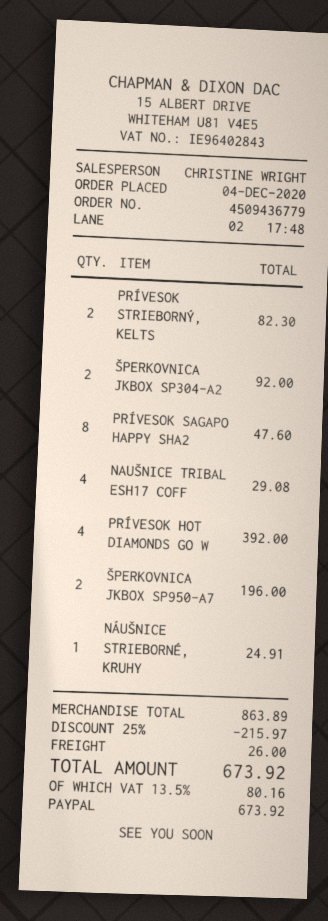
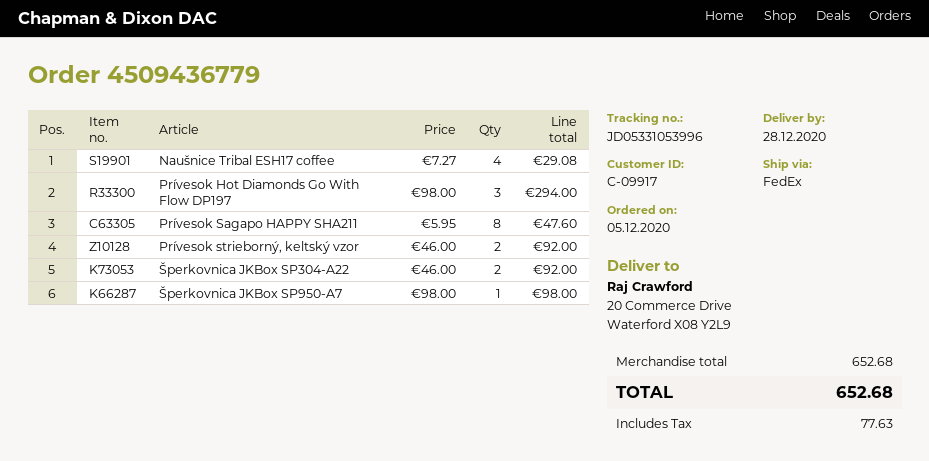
order date: 2020-12-04 -> 2020-12-05
PRÍVESOK STRIEBORNÝ, KELTS: 2 for 82.30 -> 2 for 92.00
PRÍVESOK HOT DIAMONDS GO W: 4 for 392.00 -> 3 for 294.00
ŠPERKOVNICA JKBOX SP950-A7: 2 for 196.00 -> 1 for 98.00
NÁUŠNICE STRIEBORNÉ, KRUHY: 1 for 24.91 -> none
subtotal: 863.89 -> 652.68
discount: 25% = 215.97 -> none
shipping: 26.00 -> none
tax: 80.16 -> 77.63
total: 673.92 -> 652.68

